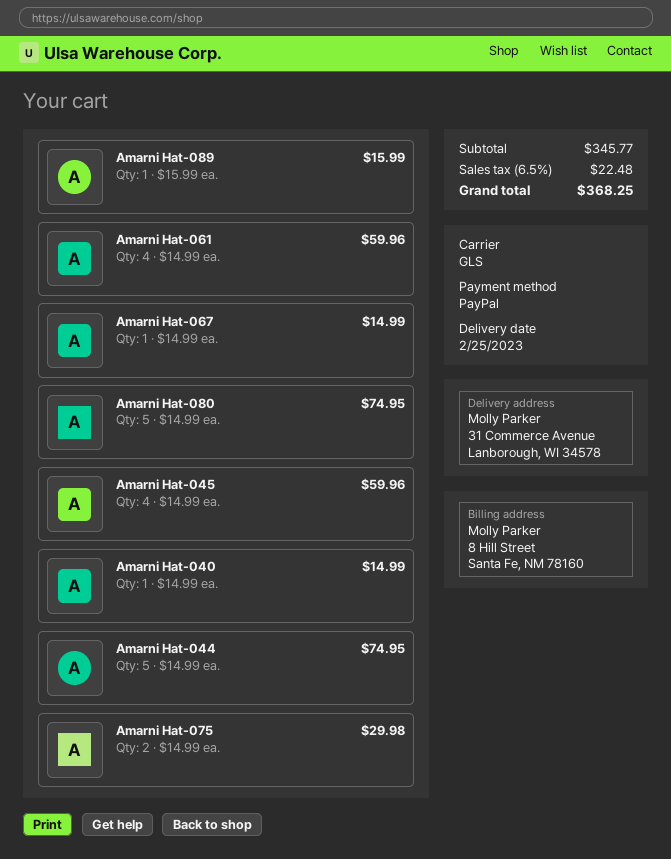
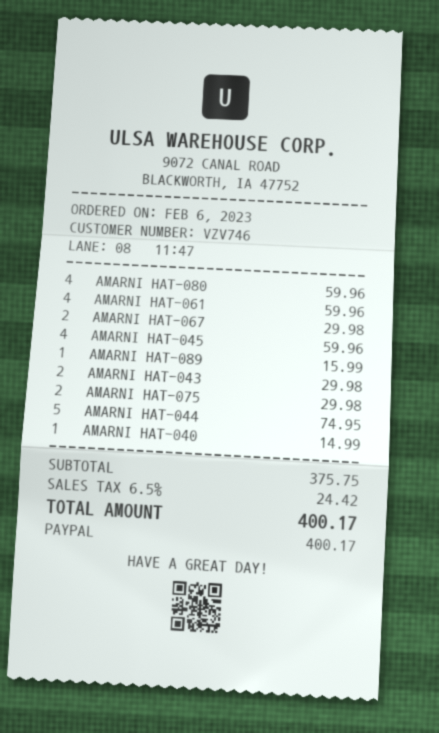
Amarni Hat-067: 1 for 14.99 -> 2 for 29.98
Amarni Hat-080: 5 for 74.95 -> 4 for 59.96
AMARNI HAT-043: none -> 2 for 29.98
subtotal: 345.77 -> 375.75
tax: 6.5% = 22.48 -> 6.5% = 24.42
total: 368.25 -> 400.17

